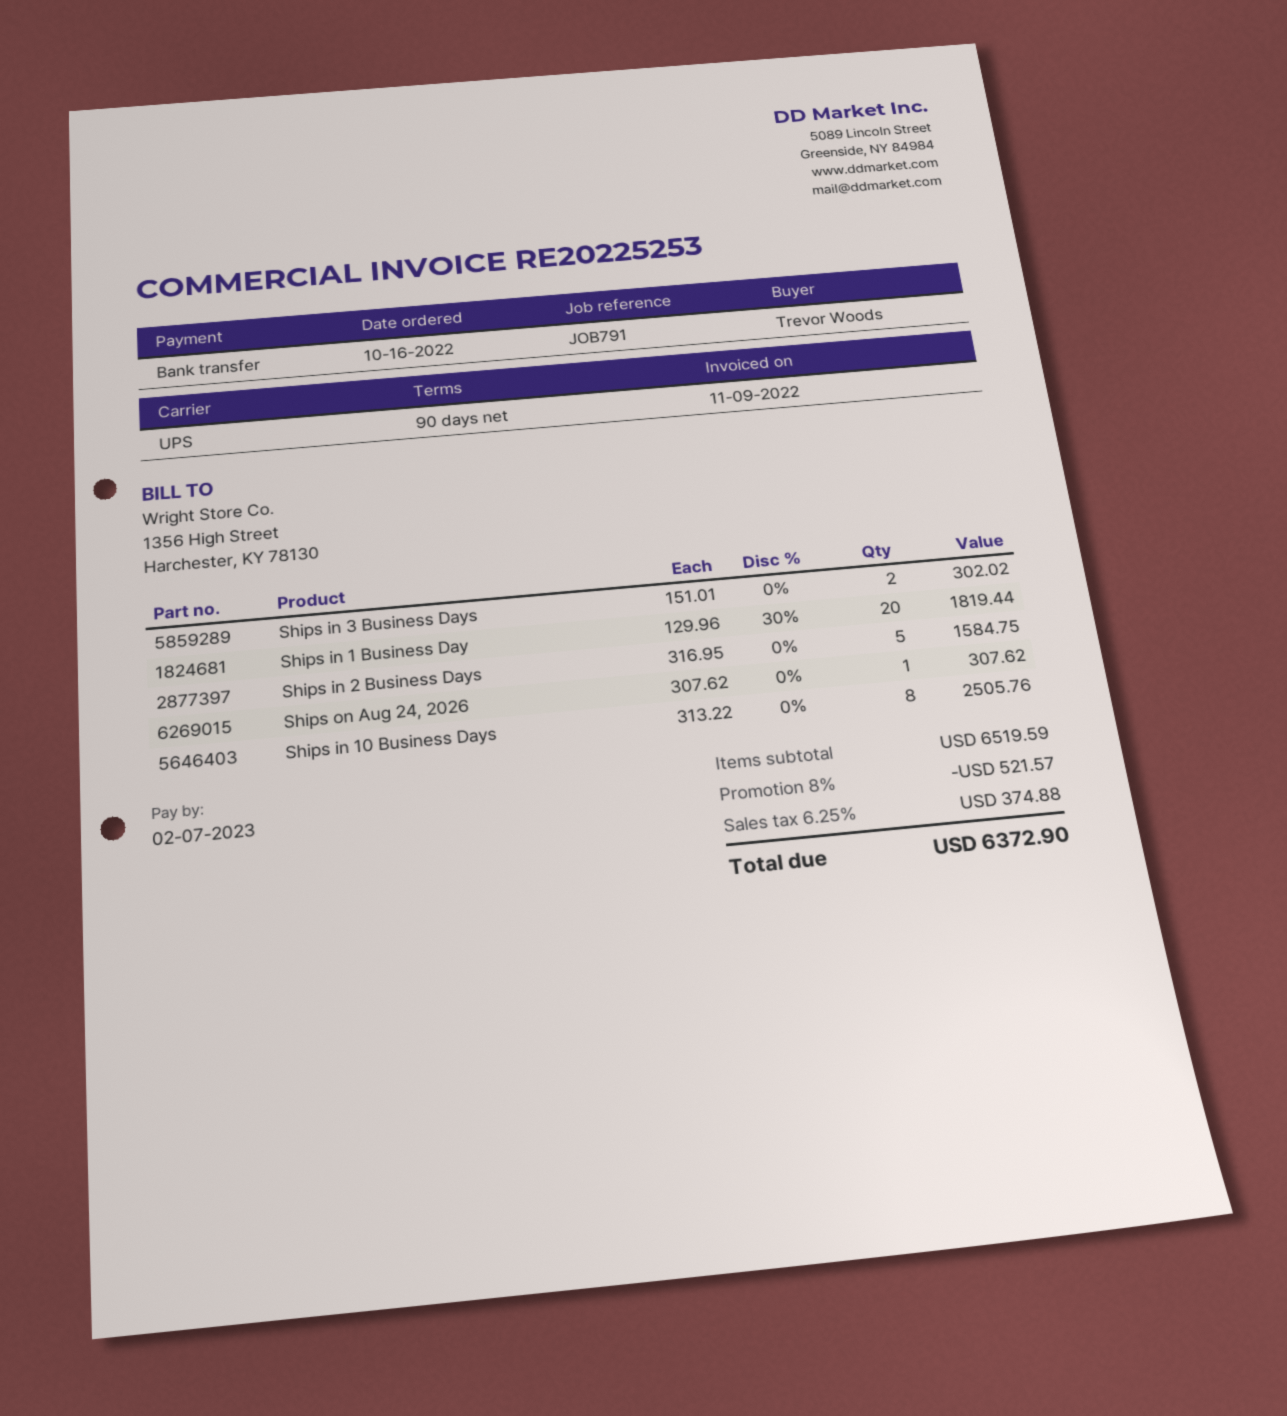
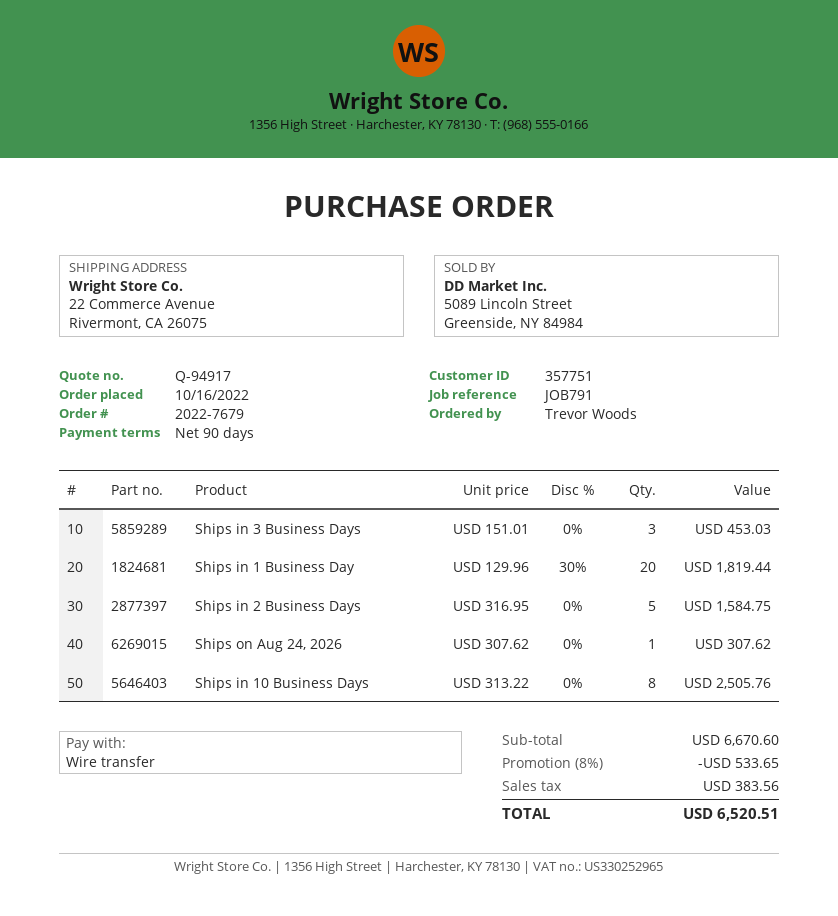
Ships in 3 Business Days: 2 x 151.01 = 302.02 -> 3 x 151.01 = 453.03
subtotal: 6519.59 -> 6670.60
discount: 8% = 521.57 -> 8% = 533.65
tax: 374.88 -> 383.56
total: 6372.90 -> 6520.51

